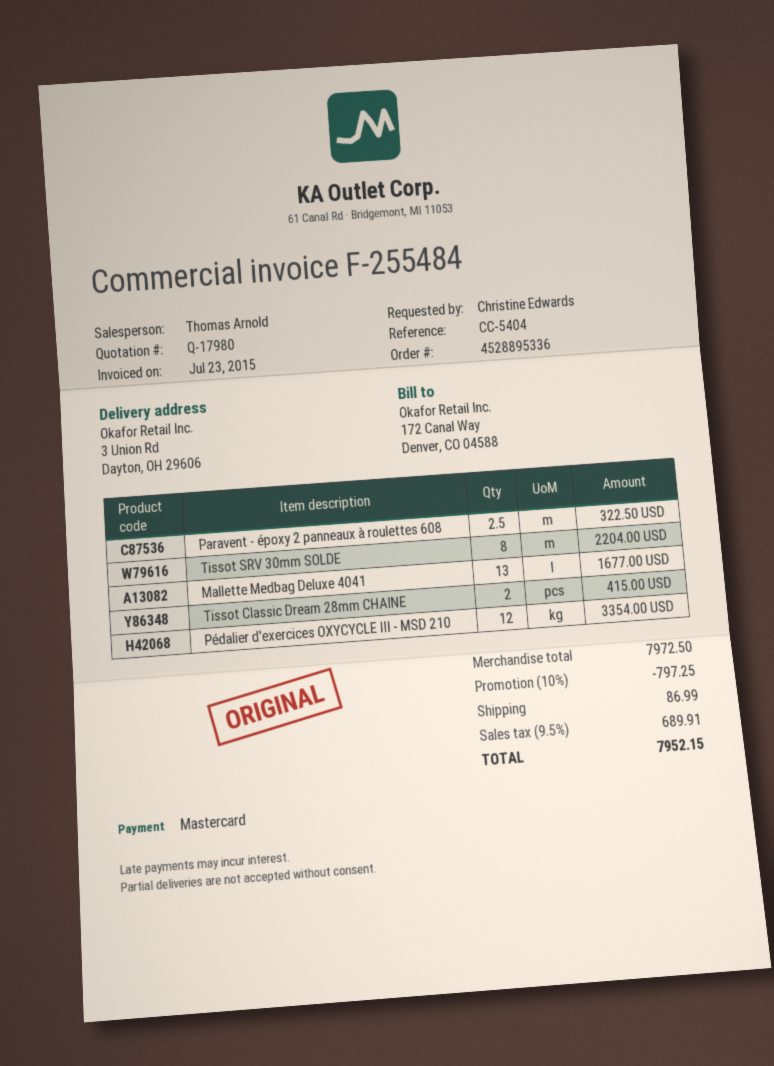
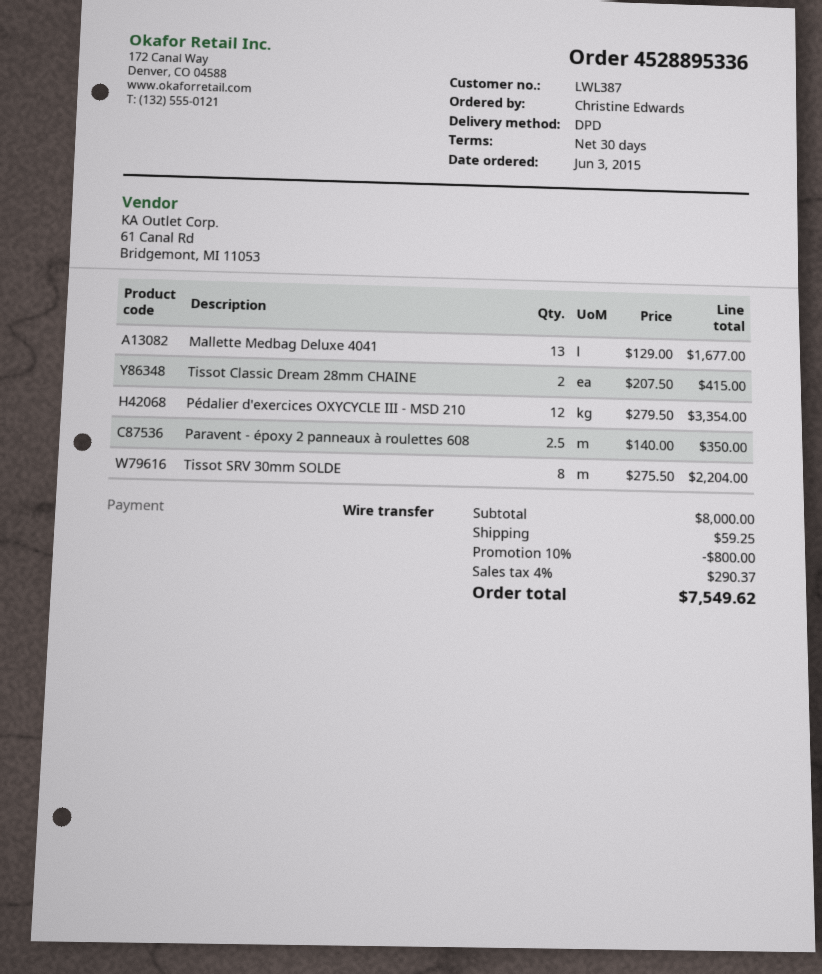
payment method: Mastercard -> bank transfer
Paravent - époxy 2 panneaux à roulettes 608: 2.5 for 322.50 -> 2.5 for 350.00
subtotal: 7972.50 -> 8000.00
discount: 10% = 797.25 -> 10% = 800.00
shipping: 86.99 -> 59.25
tax: 9.5% = 689.91 -> 4% = 290.37
total: 7952.15 -> 7549.62

